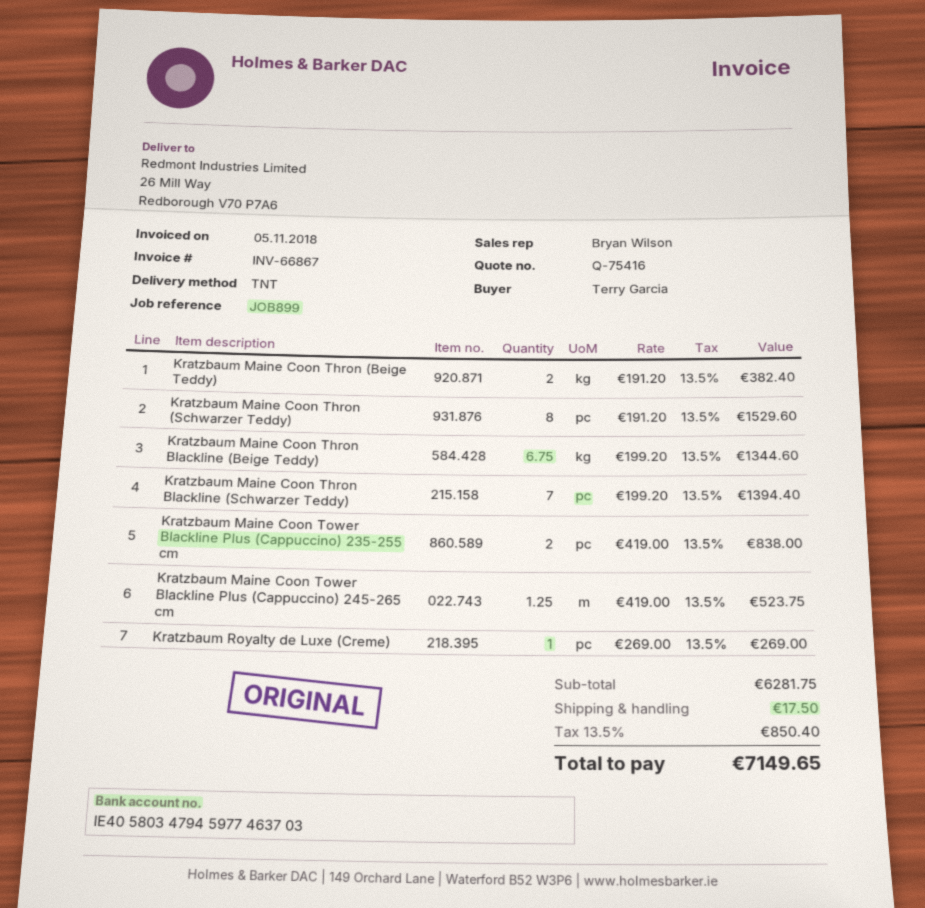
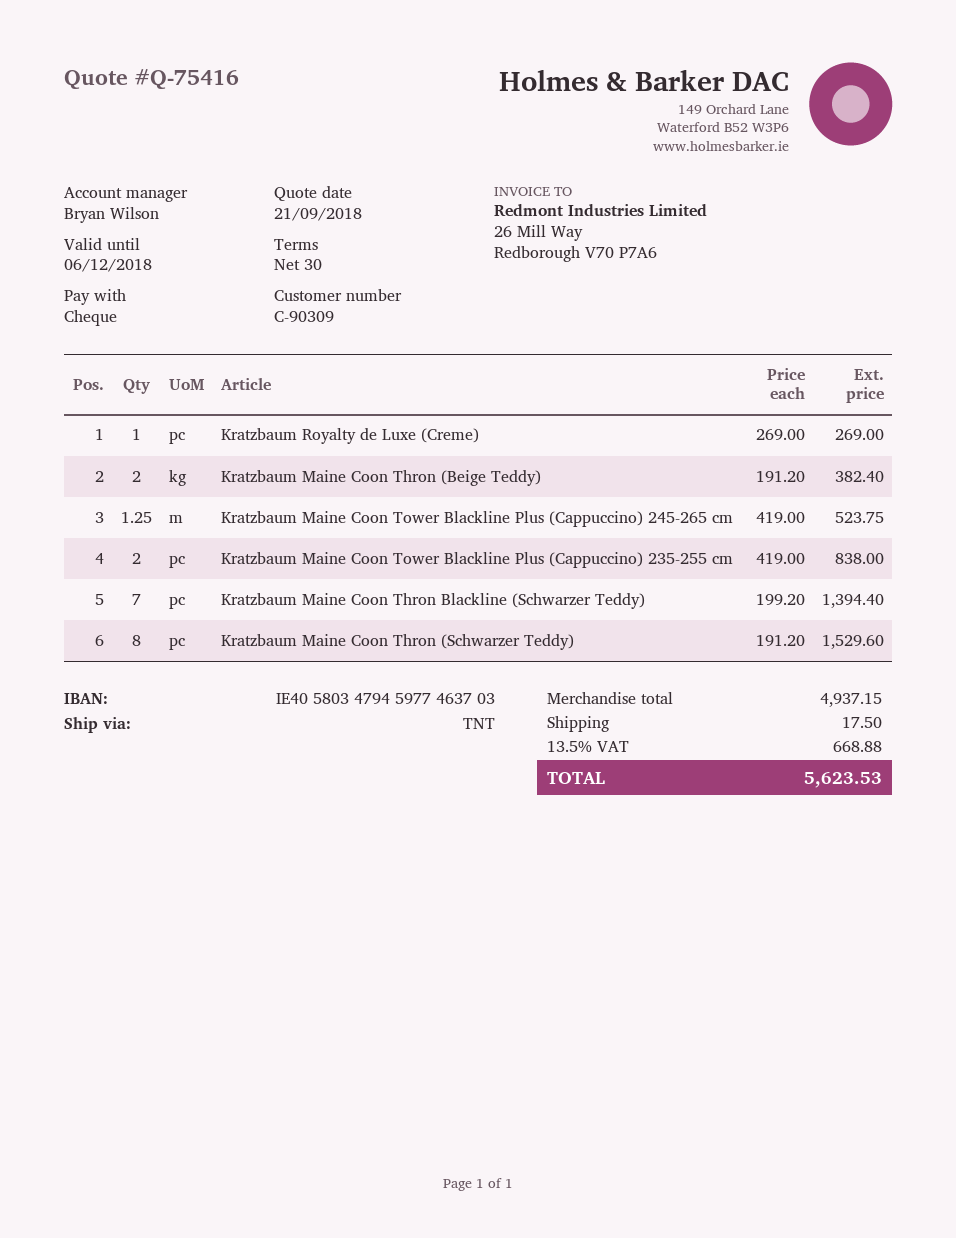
Kratzbaum Maine Coon Thron Blackline (Beige Teddy): 6.75 x 199.20 = 1344.60 -> none
subtotal: 6281.75 -> 4937.15
tax: 13.5% = 850.40 -> 13.5% = 668.88
total: 7149.65 -> 5623.53

